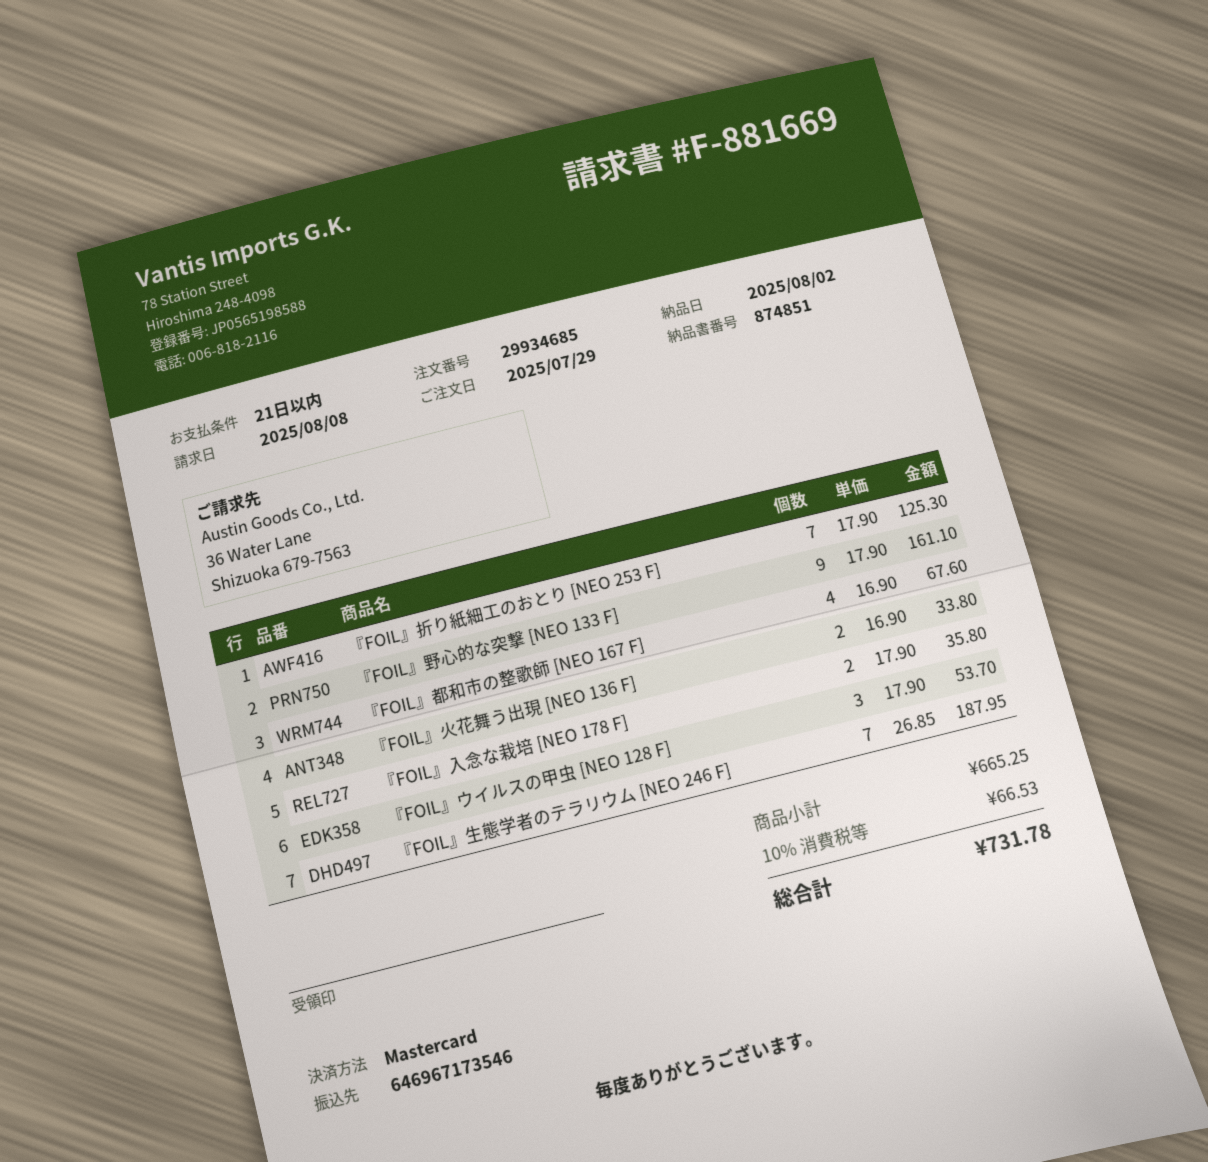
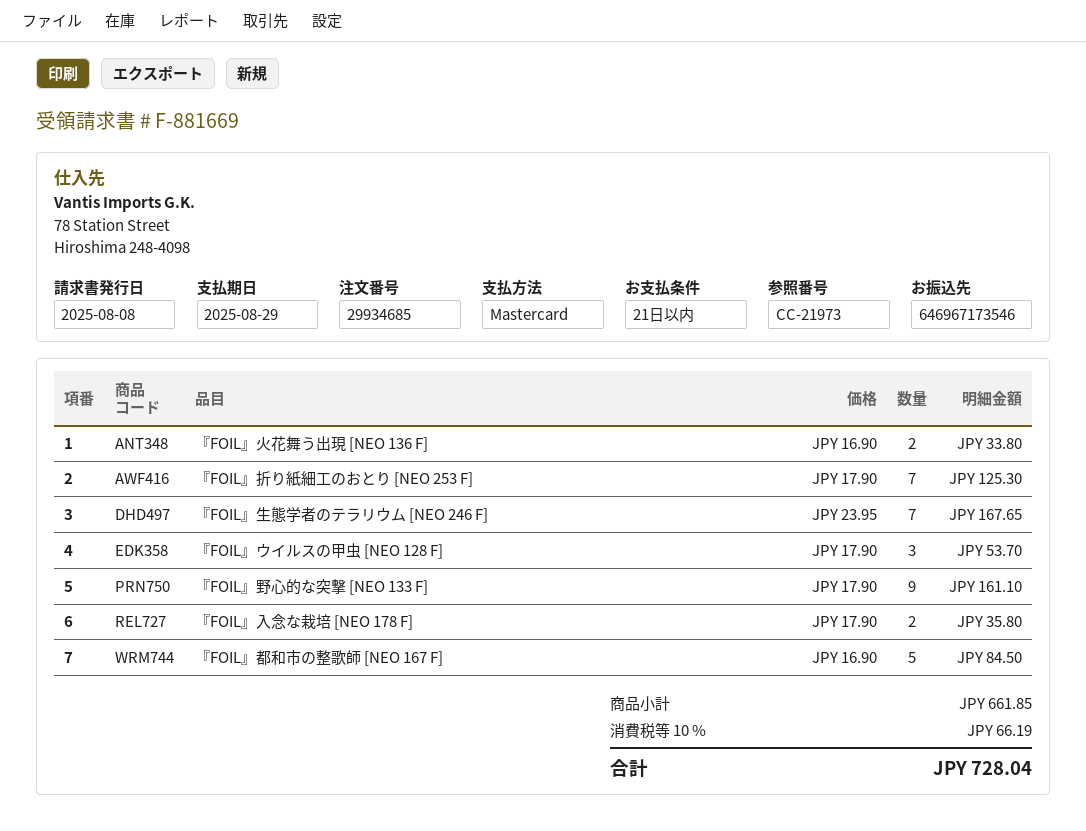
『FOIL』都和市の整歌師 [NEO 167 F]: 4 x 16.90 = 67.60 -> 5 x 16.90 = 84.50
『FOIL』生態学者のテラリウム [NEO 246 F]: 7 x 26.85 = 187.95 -> 7 x 23.95 = 167.65
subtotal: 665.25 -> 661.85
tax: 10% = 66.53 -> 10% = 66.19
total: 731.78 -> 728.04

